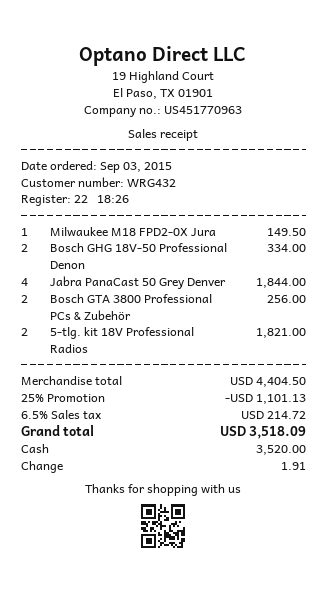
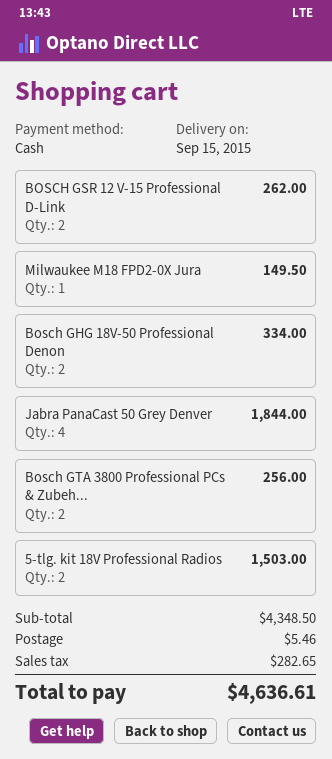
5-tlg. kit 18V Professional Radios: 2 for 1821.00 -> 2 for 1503.00
BOSCH GSR 12 V-15 Professional D-Link: none -> 2 for 262.00
subtotal: 4404.50 -> 4348.50
discount: 25% = 1101.13 -> none
shipping: none -> 5.46
tax: 214.72 -> 282.65
total: 3518.09 -> 4636.61

